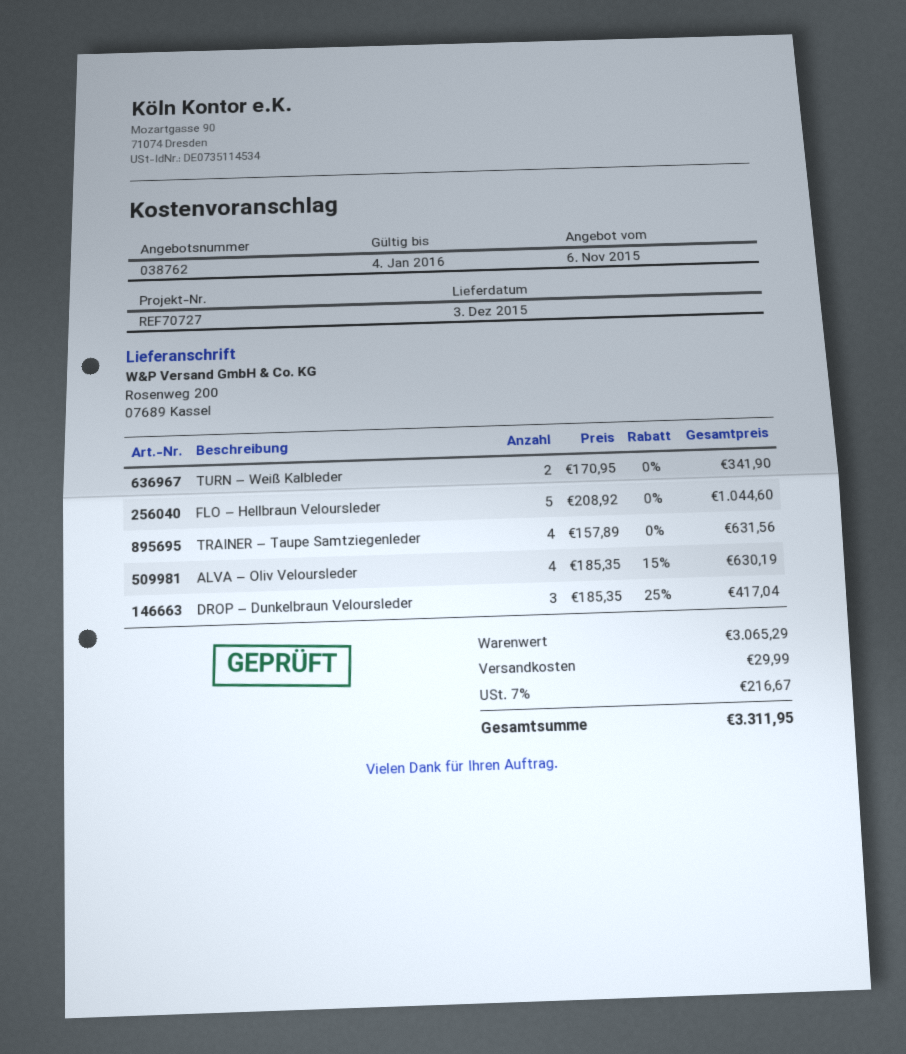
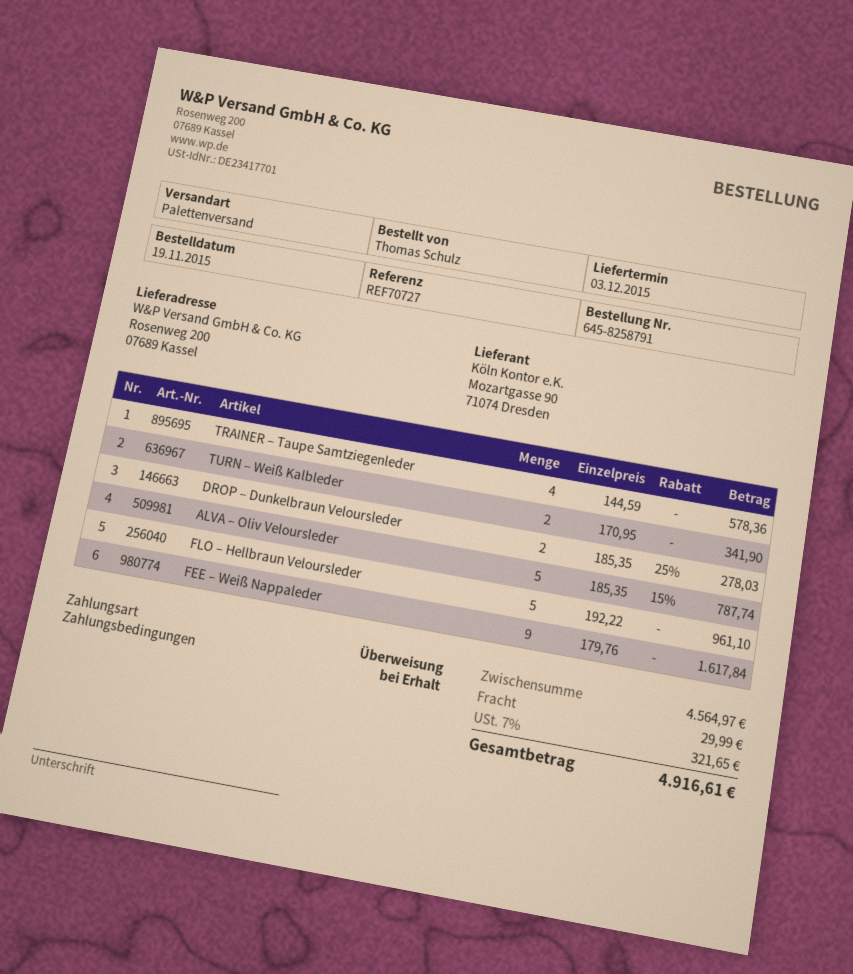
FLO – Hellbraun Veloursleder: 5 x 208.92 = 1044.60 -> 5 x 192.22 = 961.10
TRAINER – Taupe Samtziegenleder: 4 x 157.89 = 631.56 -> 4 x 144.59 = 578.36
ALVA – Oliv Veloursleder: 4 x 185.35 - 15% = 630.19 -> 5 x 185.35 - 15% = 787.74
DROP – Dunkelbraun Veloursleder: 3 x 185.35 - 25% = 417.04 -> 2 x 185.35 - 25% = 278.03
FEE – Weiß Nappaleder: none -> 9 x 179.76 = 1617.84
subtotal: 3065.29 -> 4564.97
tax: 7% = 216.67 -> 7% = 321.65
total: 3311.95 -> 4916.61

